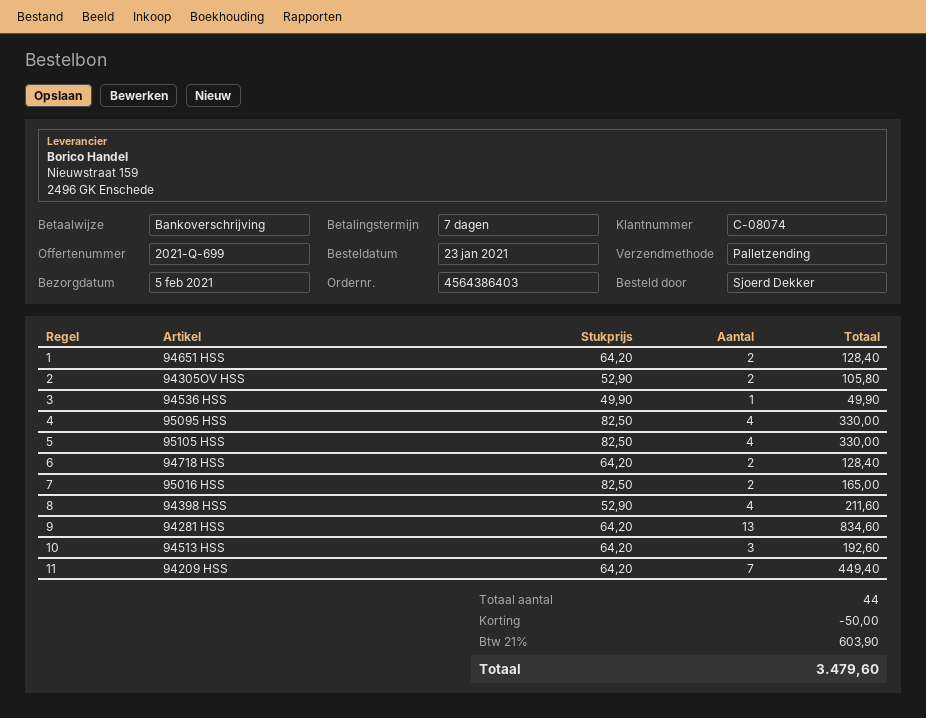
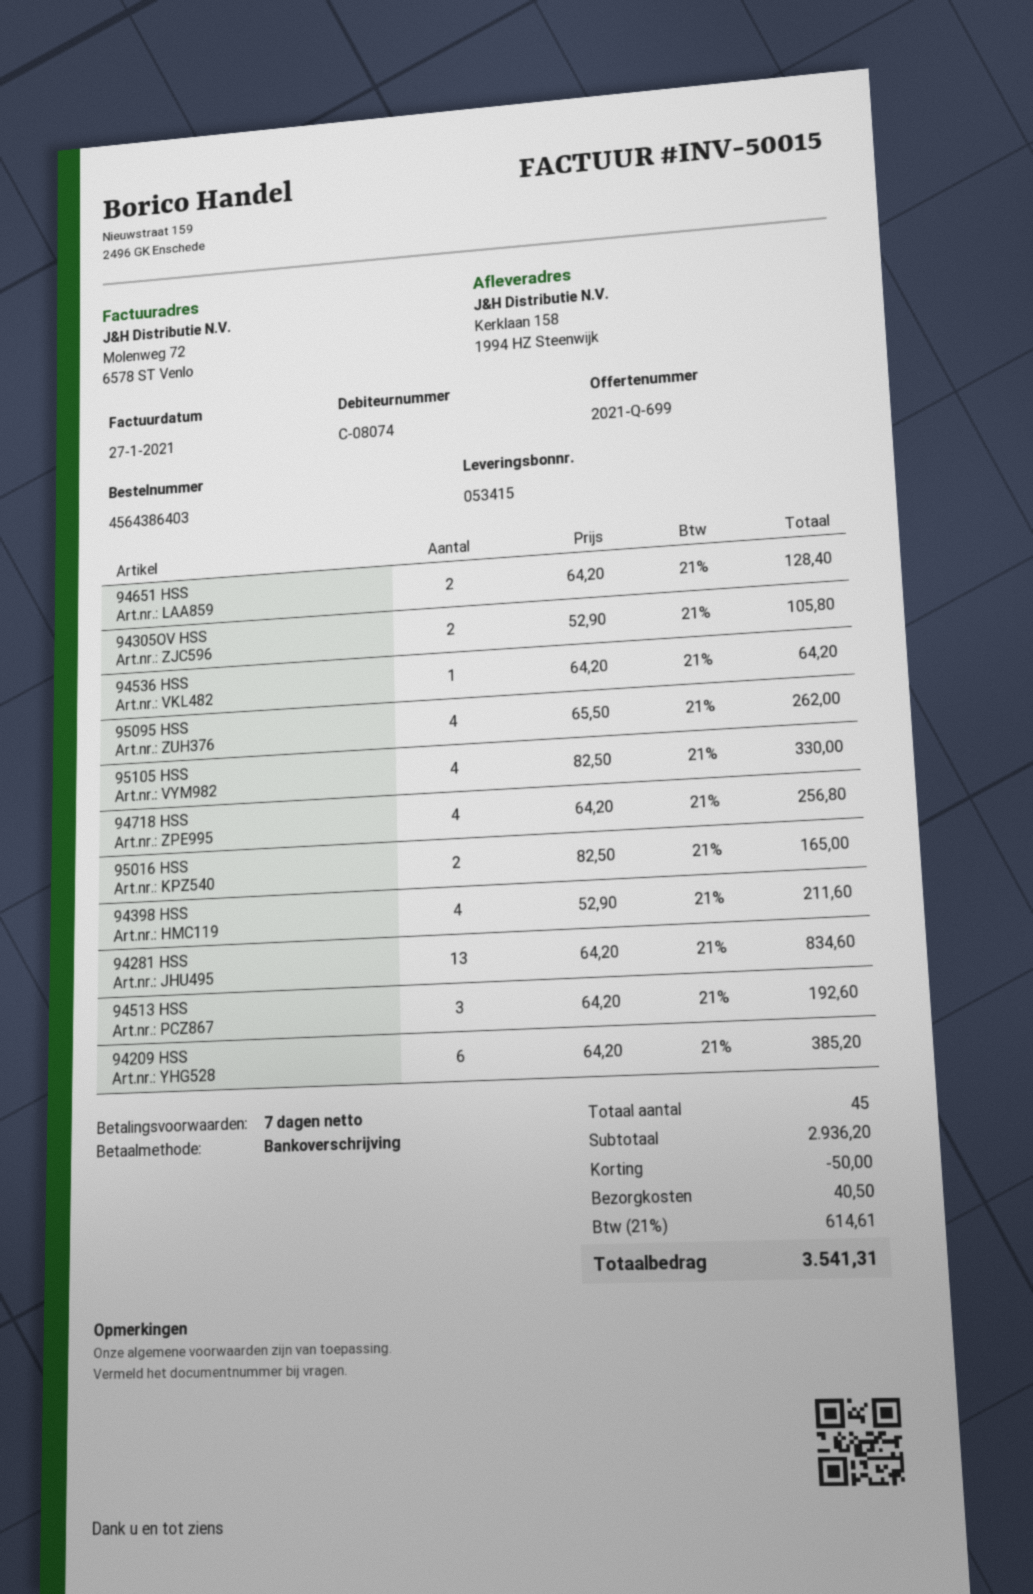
94536 HSS: 1 x 49.90 = 49.90 -> 1 x 64.20 = 64.20
95095 HSS: 4 x 82.50 = 330.00 -> 4 x 65.50 = 262.00
94718 HSS: 2 x 64.20 = 128.40 -> 4 x 64.20 = 256.80
94209 HSS: 7 x 64.20 = 449.40 -> 6 x 64.20 = 385.20
total quantity: 44 -> 45
shipping: none -> 40.50
tax: 21% = 603.90 -> 21% = 614.61
total: 3479.60 -> 3541.31

